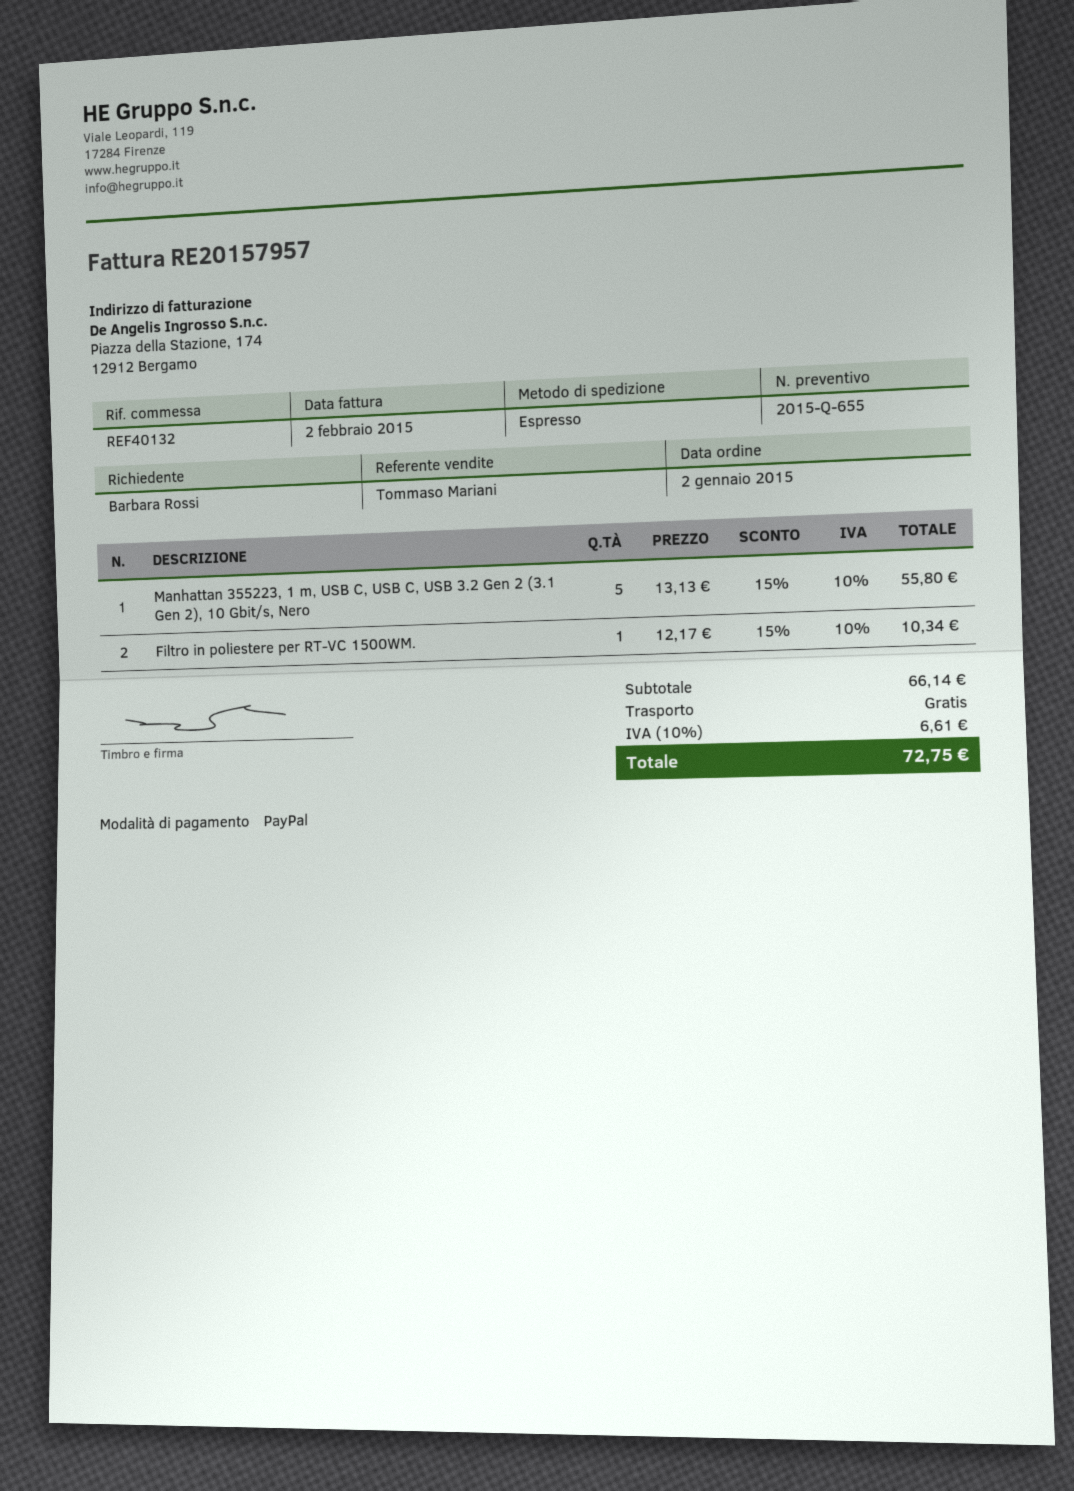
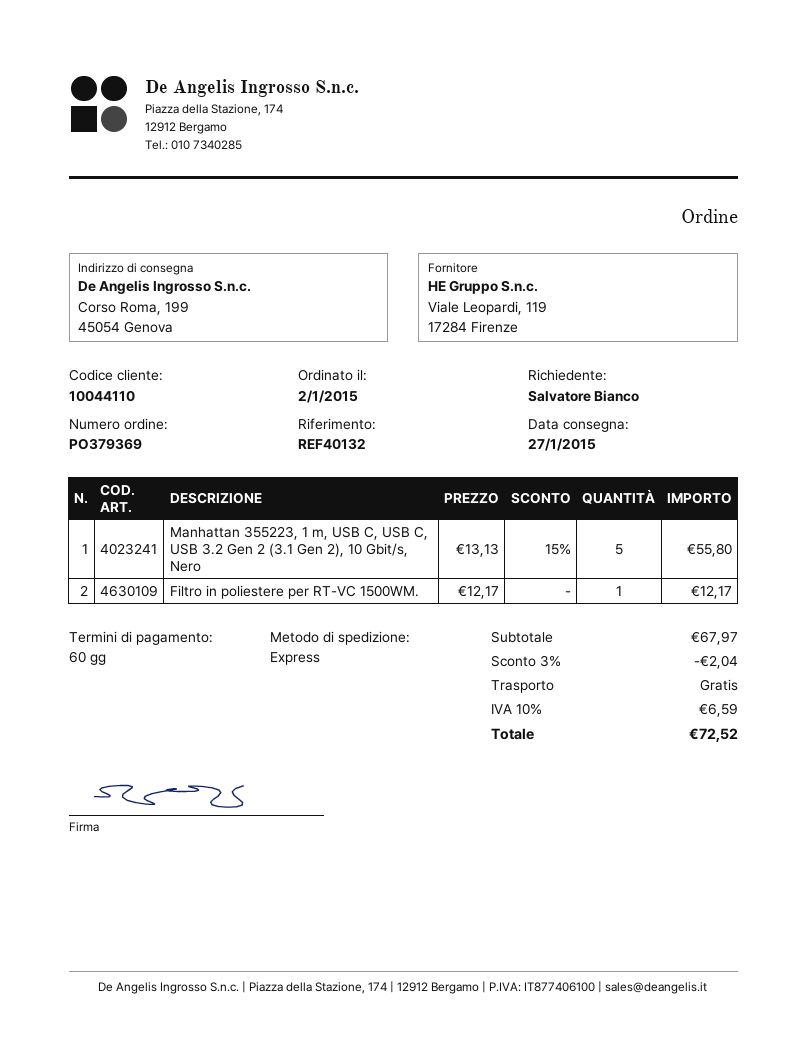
ordered by: Barbara Rossi -> Salvatore Bianco
Filtro in poliestere per RT-VC 1500WM.: 1 x 12.17 - 15% = 10.34 -> 1 x 12.17 = 12.17
subtotal: 66.14 -> 67.97
discount: none -> 3% = 2.04
tax: 10% = 6.61 -> 10% = 6.59
total: 72.75 -> 72.52

